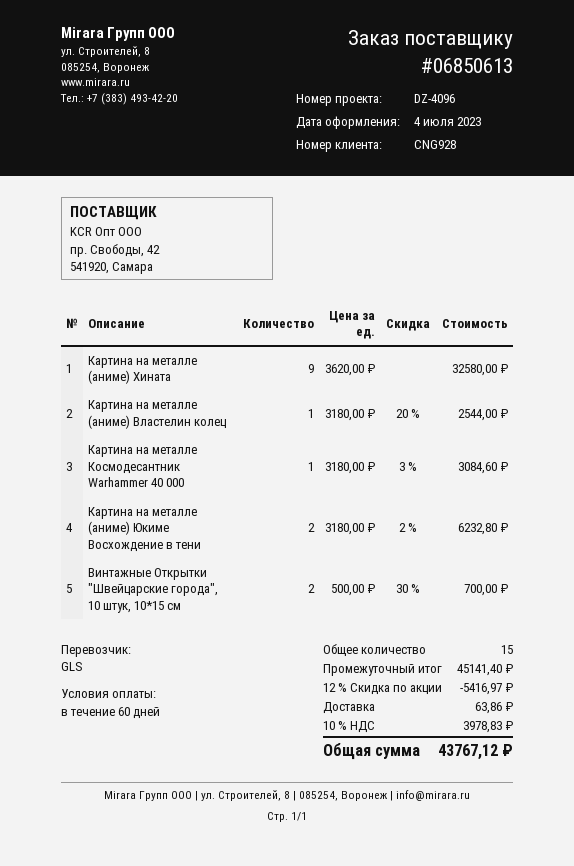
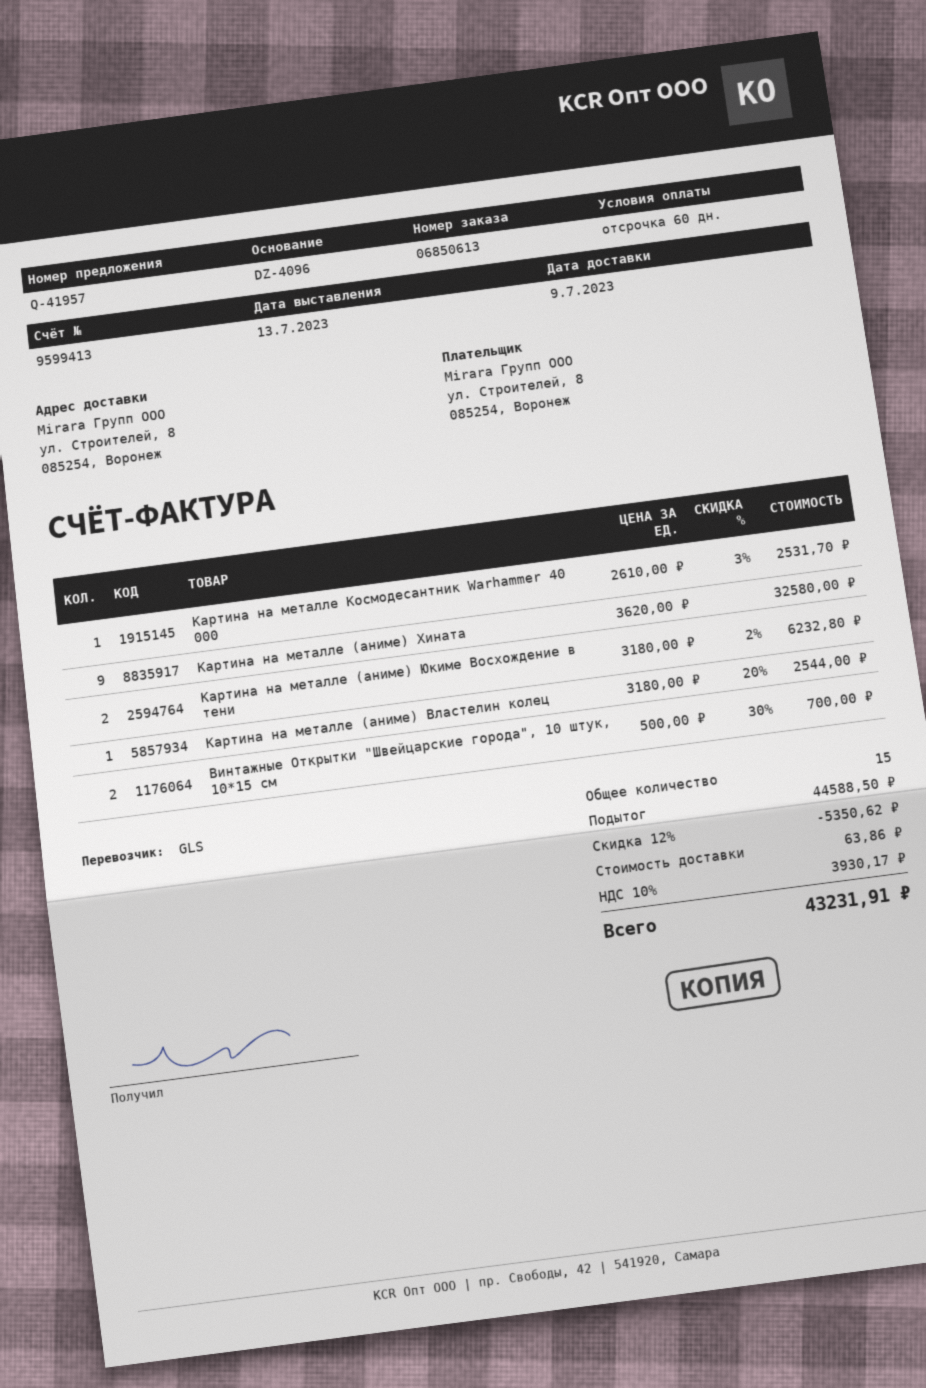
Картина на металле Космодесантник Warhammer 40 000: 1 x 3180.00 - 3% = 3084.60 -> 1 x 2610.00 - 3% = 2531.70
subtotal: 45141.40 -> 44588.50
discount: 12% = 5416.97 -> 12% = 5350.62
tax: 10% = 3978.83 -> 10% = 3930.17
total: 43767.12 -> 43231.91

